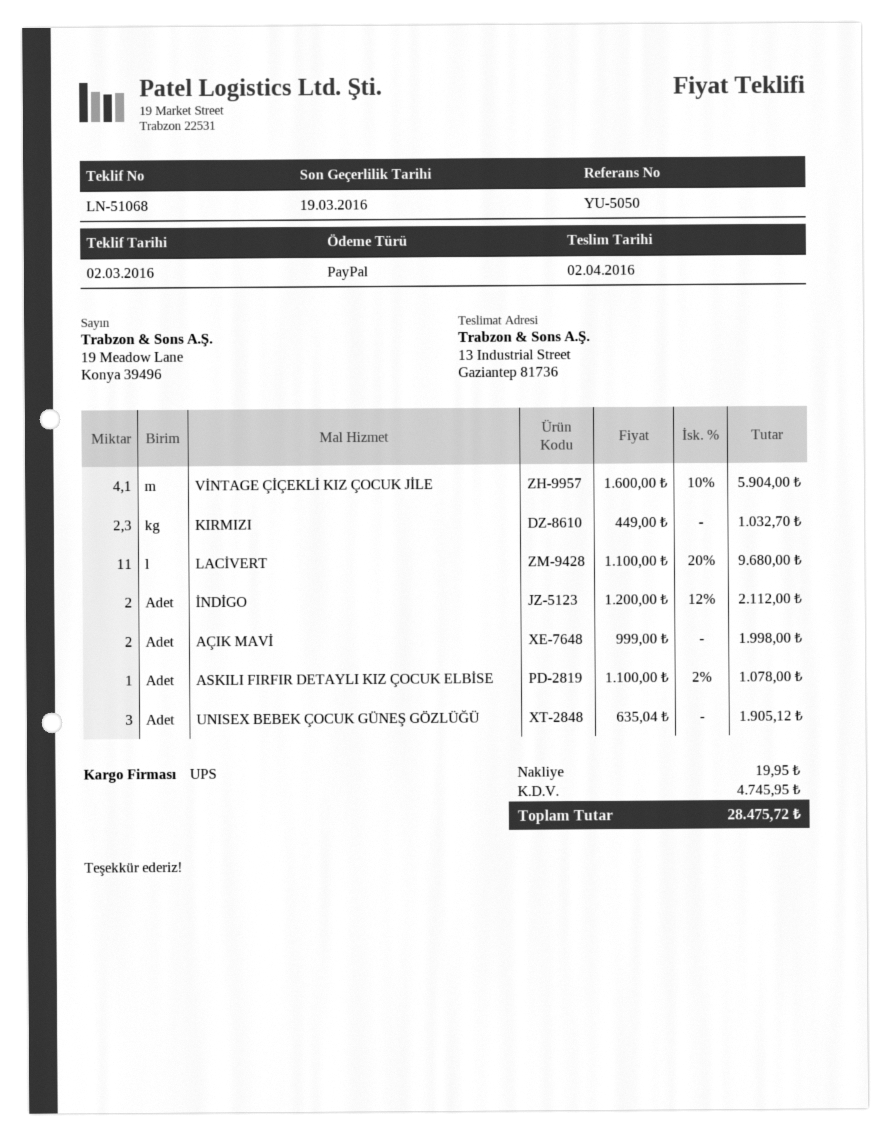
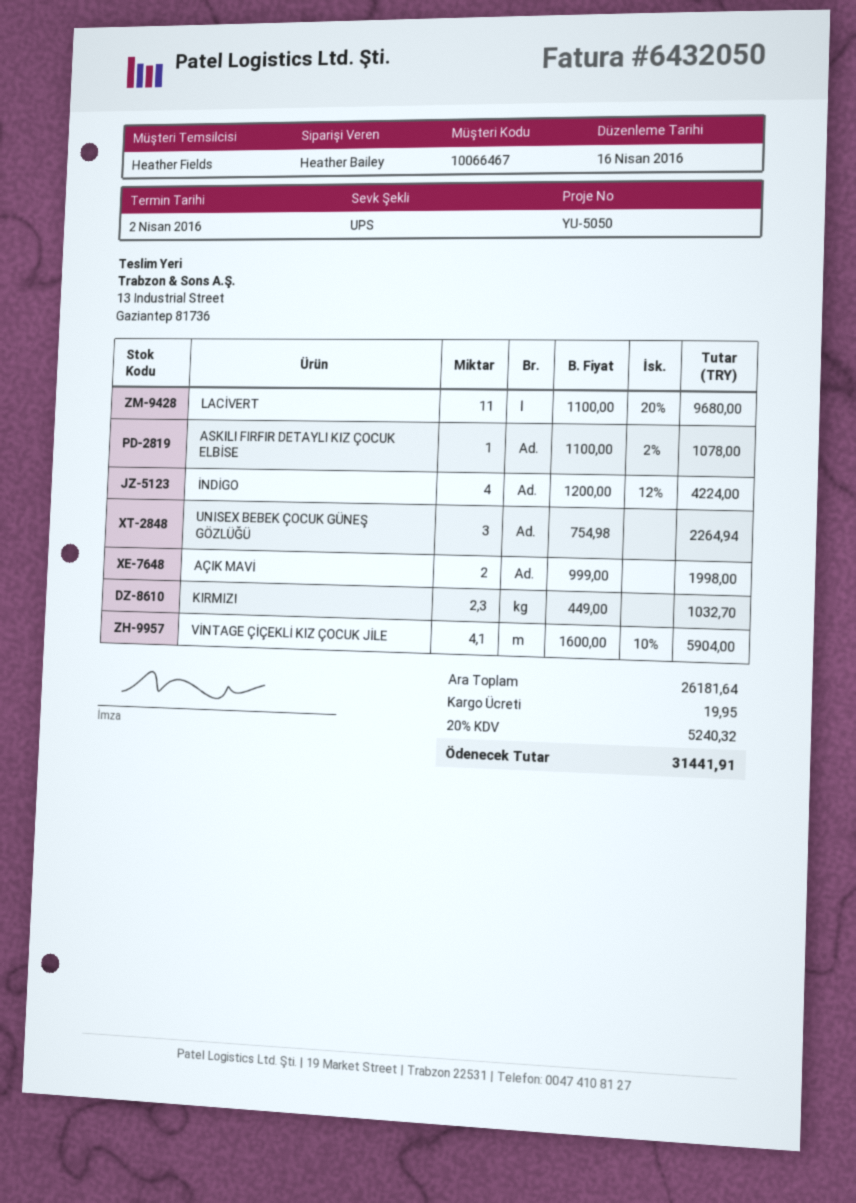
İNDİGO: 2 x 1200.00 - 12% = 2112.00 -> 4 x 1200.00 - 12% = 4224.00
UNISEX BEBEK ÇOCUK GÜNEŞ GÖZLÜĞÜ: 3 x 635.04 = 1905.12 -> 3 x 754.98 = 2264.94
tax: 4745.95 -> 5240.32
total: 28475.72 -> 31441.91

